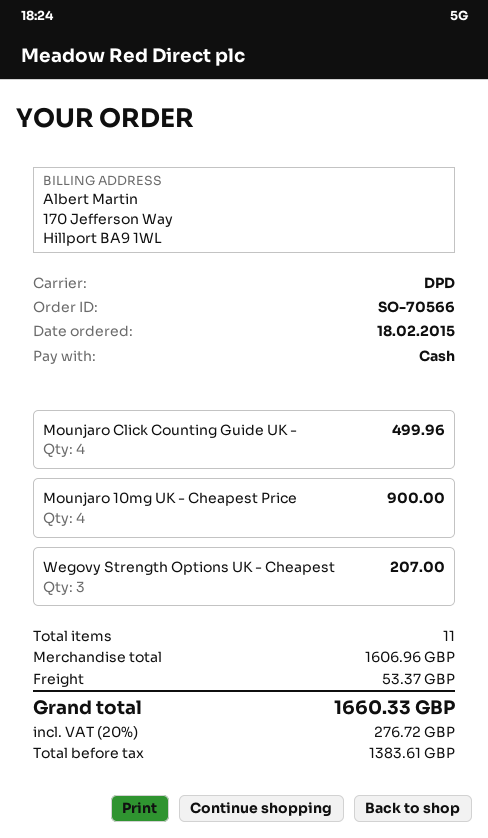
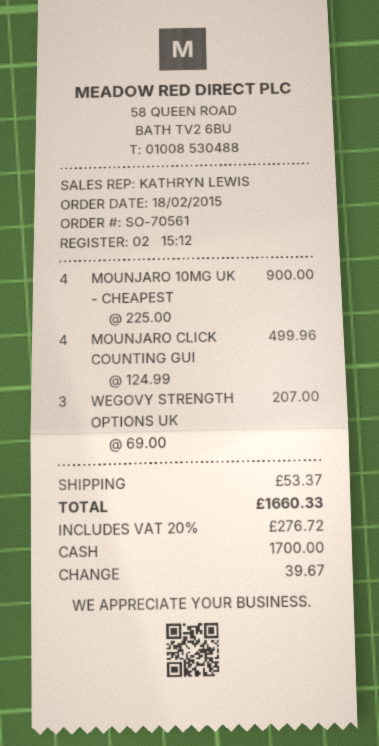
order number: SO-70566 -> SO-70561

